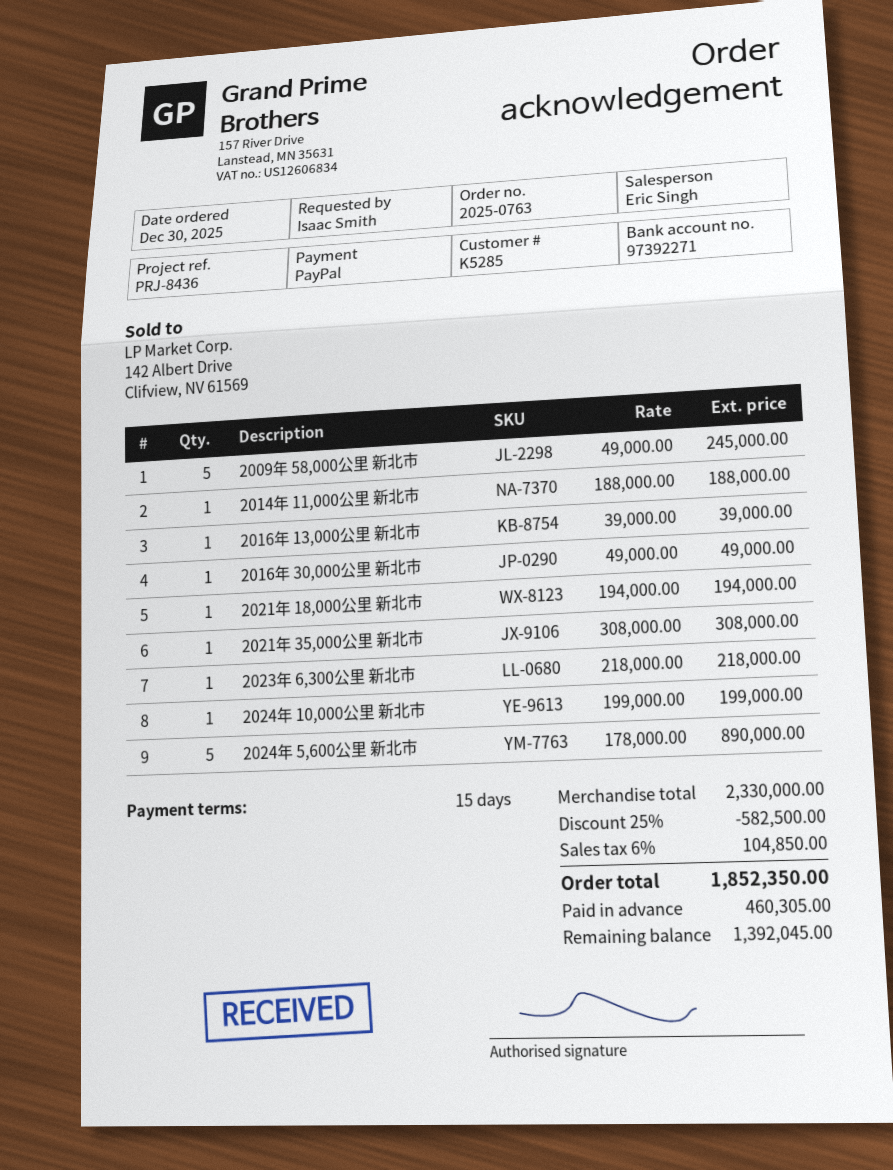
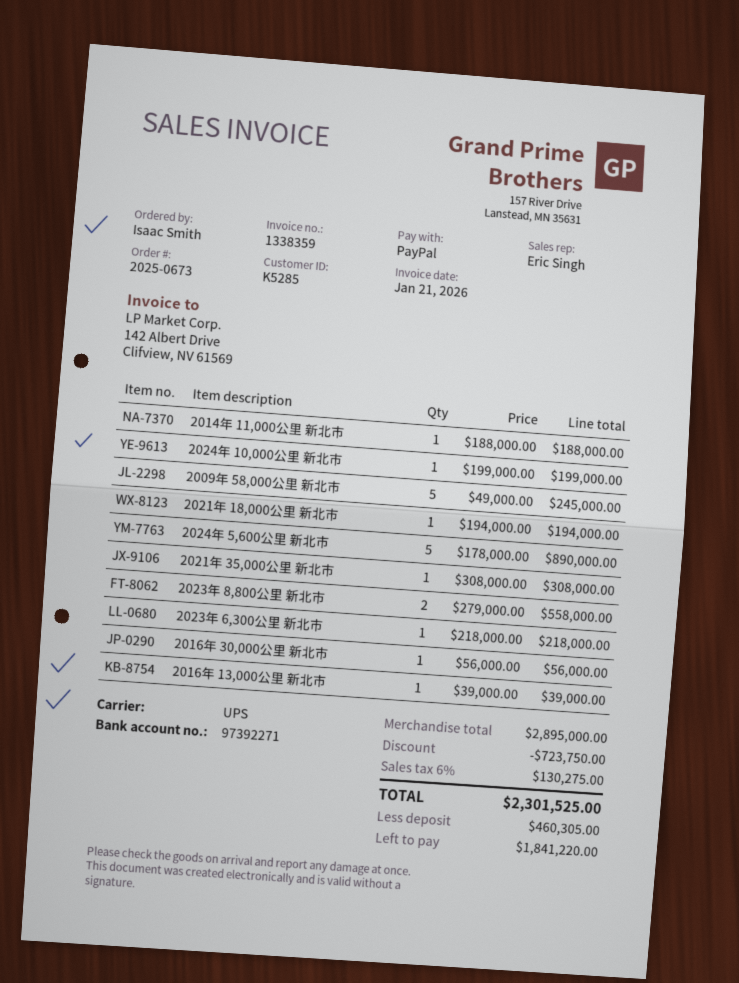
order number: 2025-0763 -> 2025-0673
2016年 30,000公里 新北市: 1 x 49000.00 = 49000.00 -> 1 x 56000.00 = 56000.00
2023年 8,800公里 新北市: none -> 2 x 279000.00 = 558000.00
subtotal: 2330000.00 -> 2895000.00
discount: 582500.00 -> 723750.00
tax: 6% = 104850.00 -> 6% = 130275.00
total: 1852350.00 -> 2301525.00
balance: 1392045.00 -> 1841220.00

